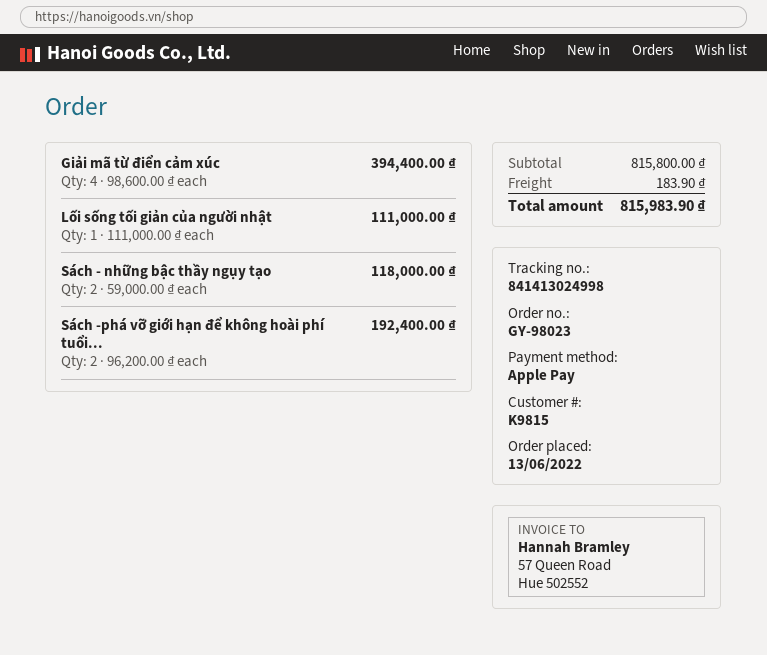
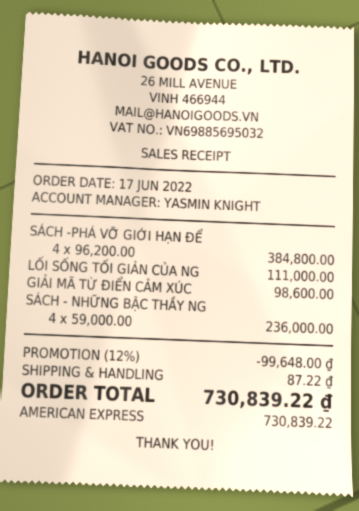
order date: 2022-06-13 -> 2022-06-17
payment method: Apple Pay -> American Express
Giải mã từ điển cảm xúc: 4 x 98600.00 = 394400.00 -> 1 x 98600.00 = 98600.00
Sách - những bậc thầy ngụy tạo: 2 x 59000.00 = 118000.00 -> 4 x 59000.00 = 236000.00
Sách -phá vỡ giới hạn để không hoài phí tuổi...: 2 x 96200.00 = 192400.00 -> 4 x 96200.00 = 384800.00
discount: none -> 12% = 99648.00
shipping: 183.90 -> 87.22
total: 815983.90 -> 730839.22

